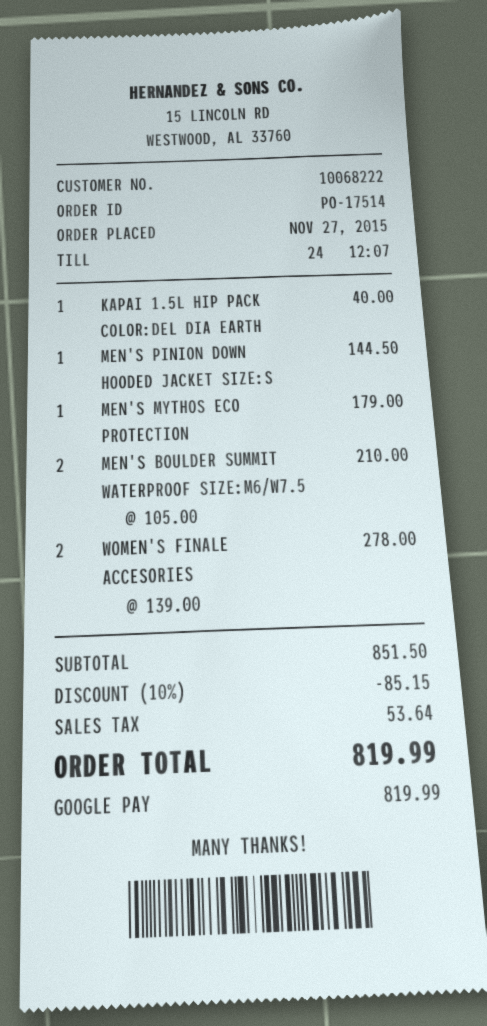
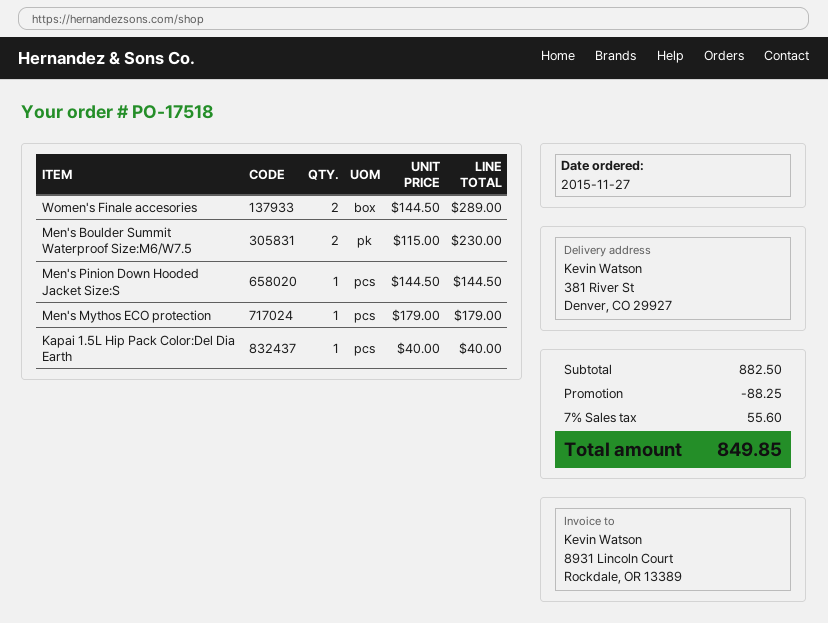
order number: PO-17514 -> PO-17518
MEN'S BOULDER SUMMIT WATERPROOF SIZE:M6/W7.5: 2 x 105.00 = 210.00 -> 2 x 115.00 = 230.00
WOMEN'S FINALE ACCESORIES: 2 x 139.00 = 278.00 -> 2 x 144.50 = 289.00
subtotal: 851.50 -> 882.50
discount: 85.15 -> 88.25
tax: 53.64 -> 55.60
total: 819.99 -> 849.85

